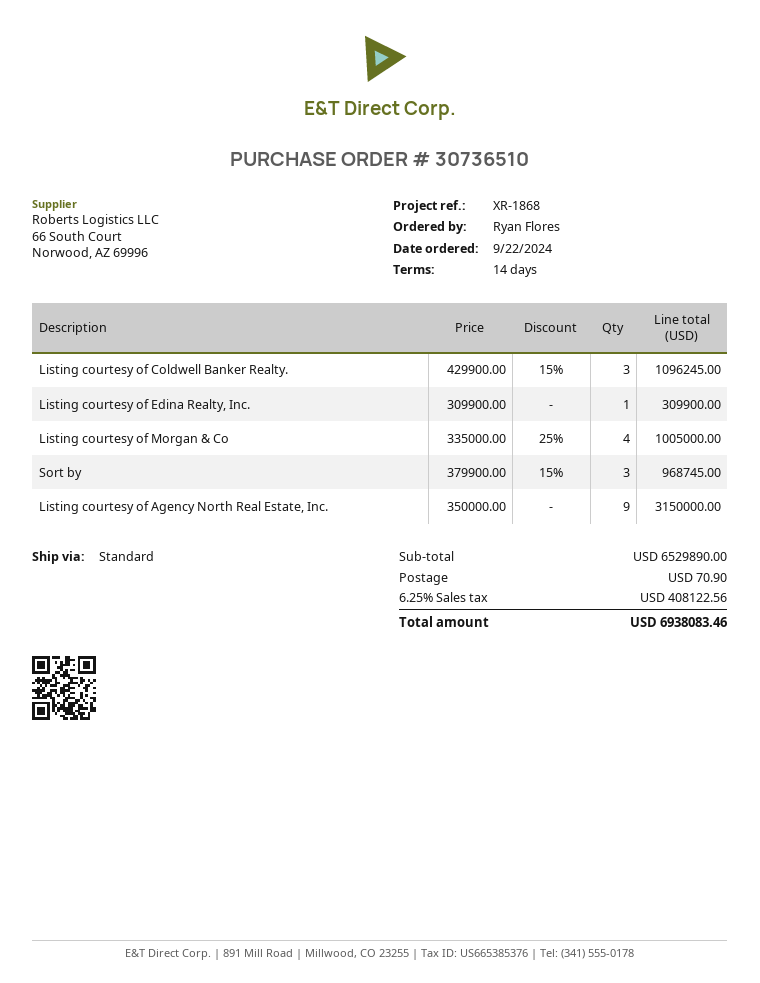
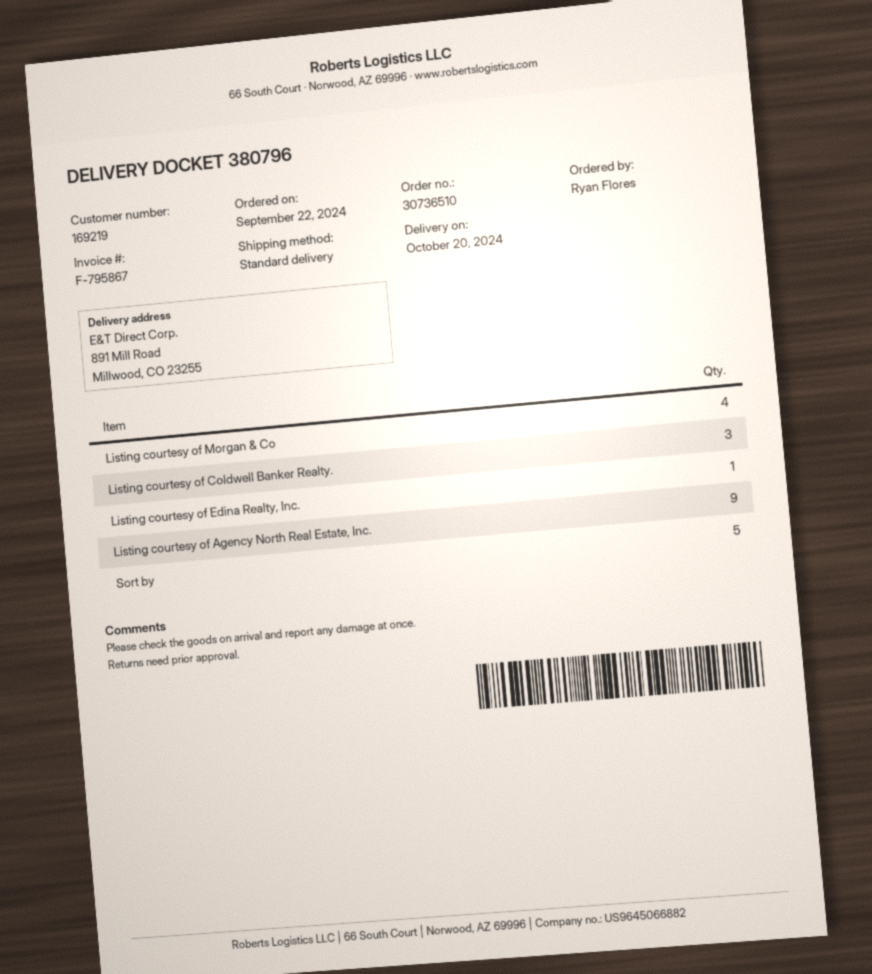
Sort by: 3 -> 5

